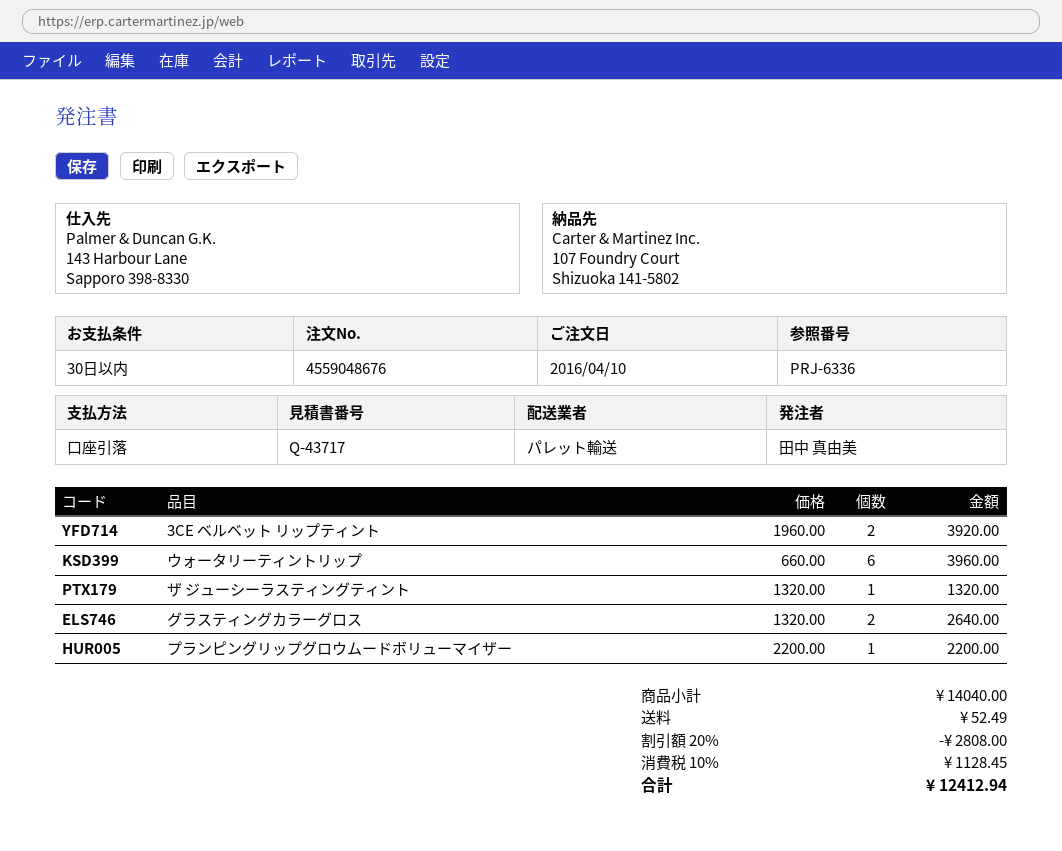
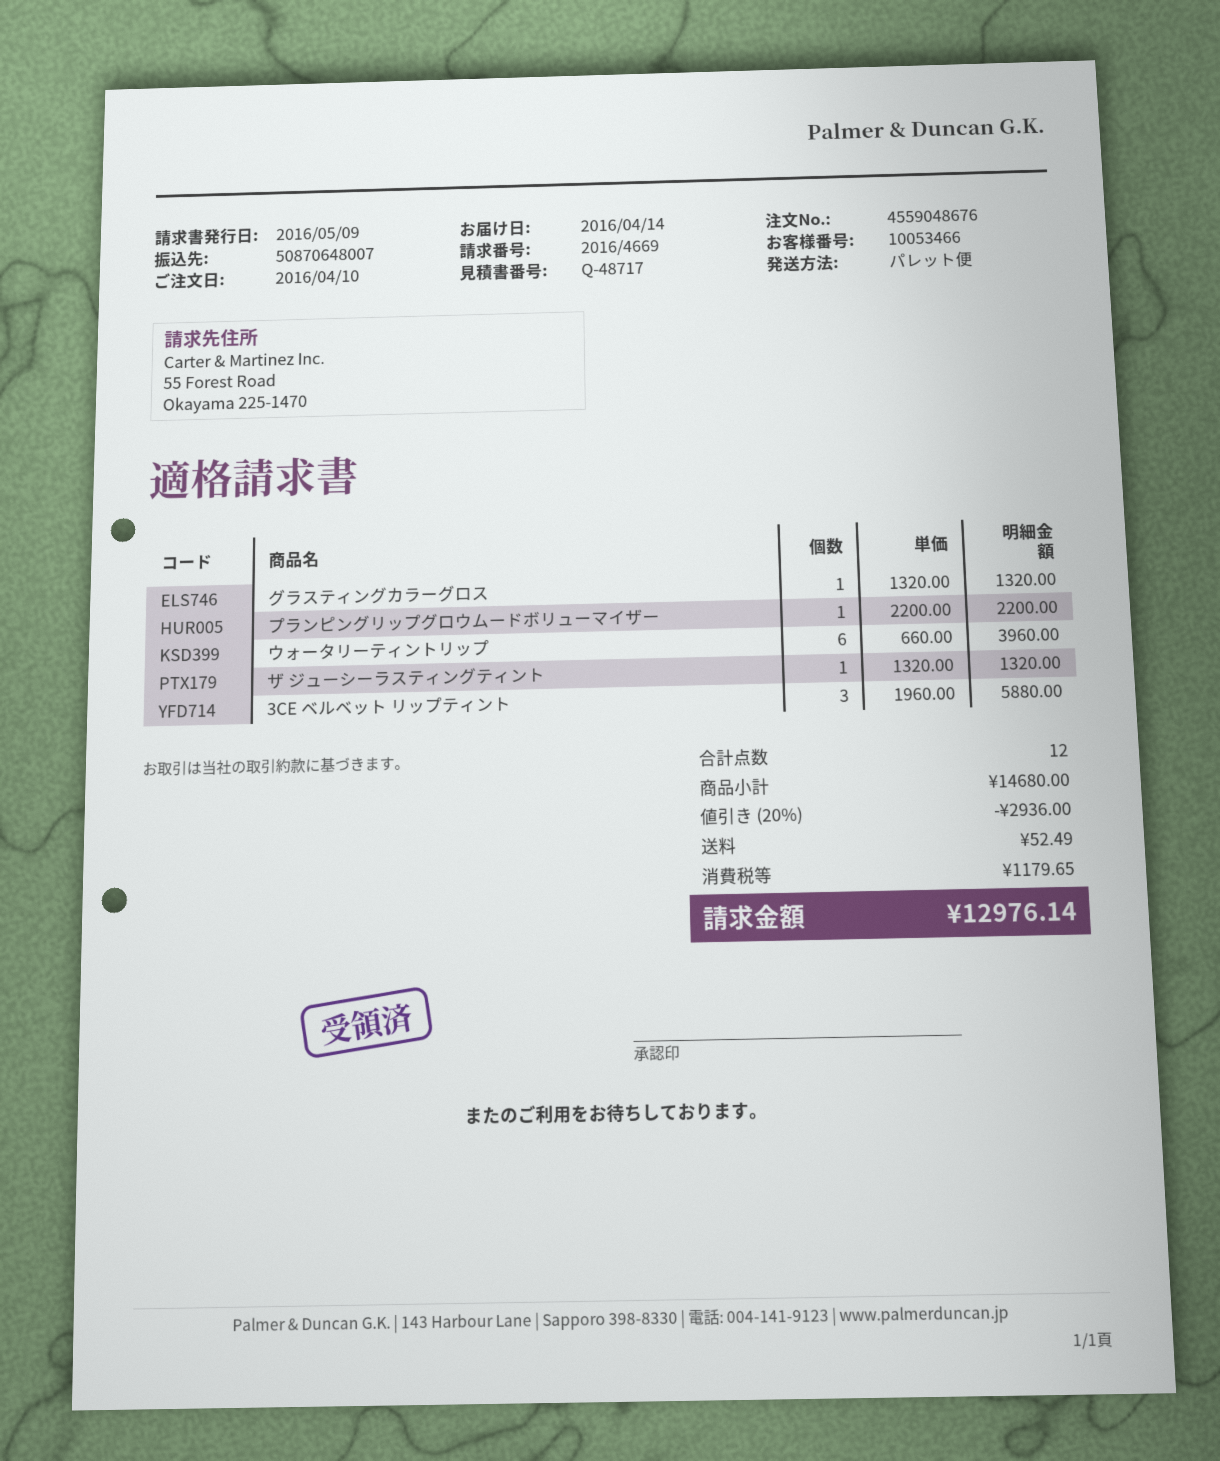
quote number: Q-43717 -> Q-48717
3CE ベルベット リップティント: 2 x 1960.00 = 3920.00 -> 3 x 1960.00 = 5880.00
グラスティングカラーグロス: 2 x 1320.00 = 2640.00 -> 1 x 1320.00 = 1320.00
subtotal: 14040.00 -> 14680.00
discount: 20% = 2808.00 -> 20% = 2936.00
tax: 1128.45 -> 1179.65
total: 12412.94 -> 12976.14

